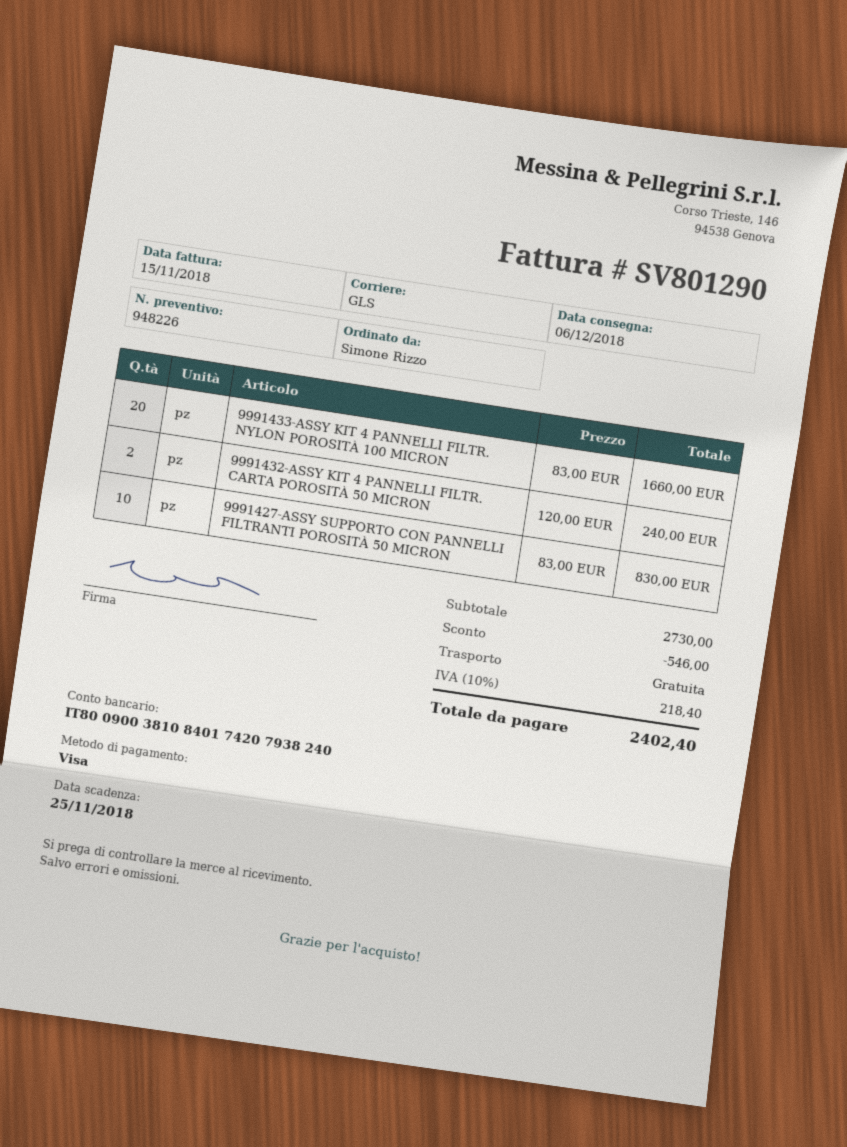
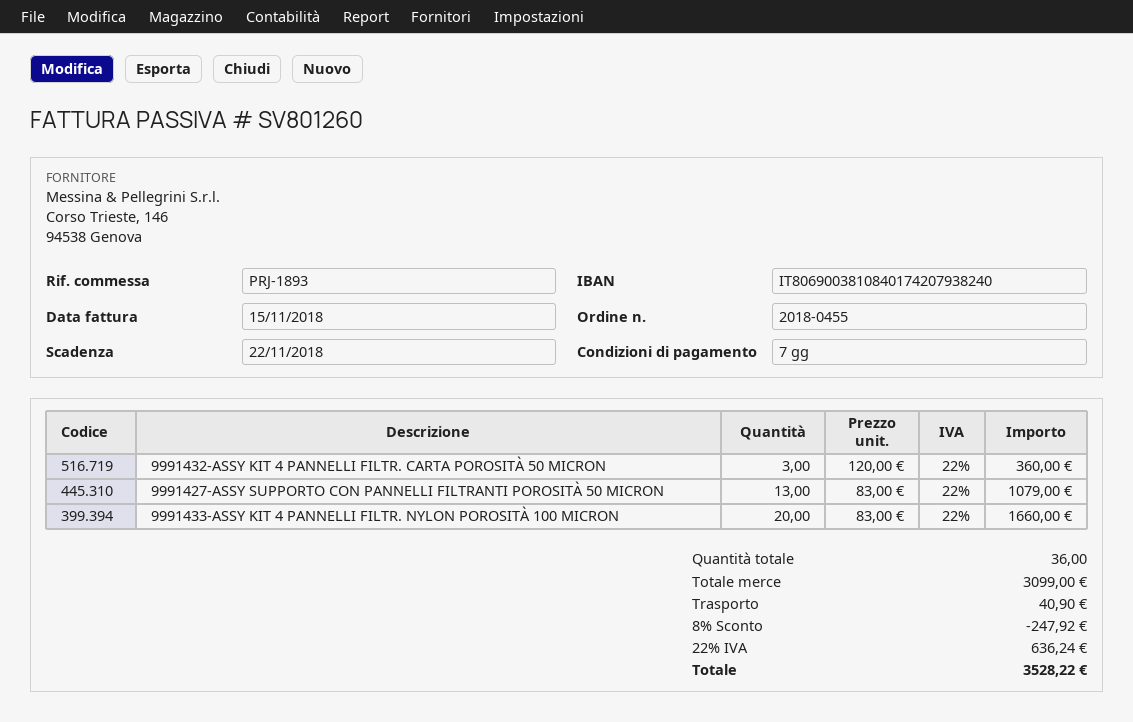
invoice number: SV801290 -> SV801260
due date: 2018-11-25 -> 2018-11-22
bank account: IT8009003810840174207938240 -> IT8069003810840174207938240
9991432-ASSY KIT 4 PANNELLI FILTR. CARTA POROSITÀ 50 MICRON: 2 x 120.00 = 240.00 -> 3 x 120.00 = 360.00
9991427-ASSY SUPPORTO CON PANNELLI FILTRANTI POROSITÀ 50 MICRON: 10 x 83.00 = 830.00 -> 13 x 83.00 = 1079.00
subtotal: 2730.00 -> 3099.00
discount: 546.00 -> 247.92
shipping: 0.00 -> 40.90
tax: 10% = 218.40 -> 22% = 636.24
total: 2402.40 -> 3528.22

